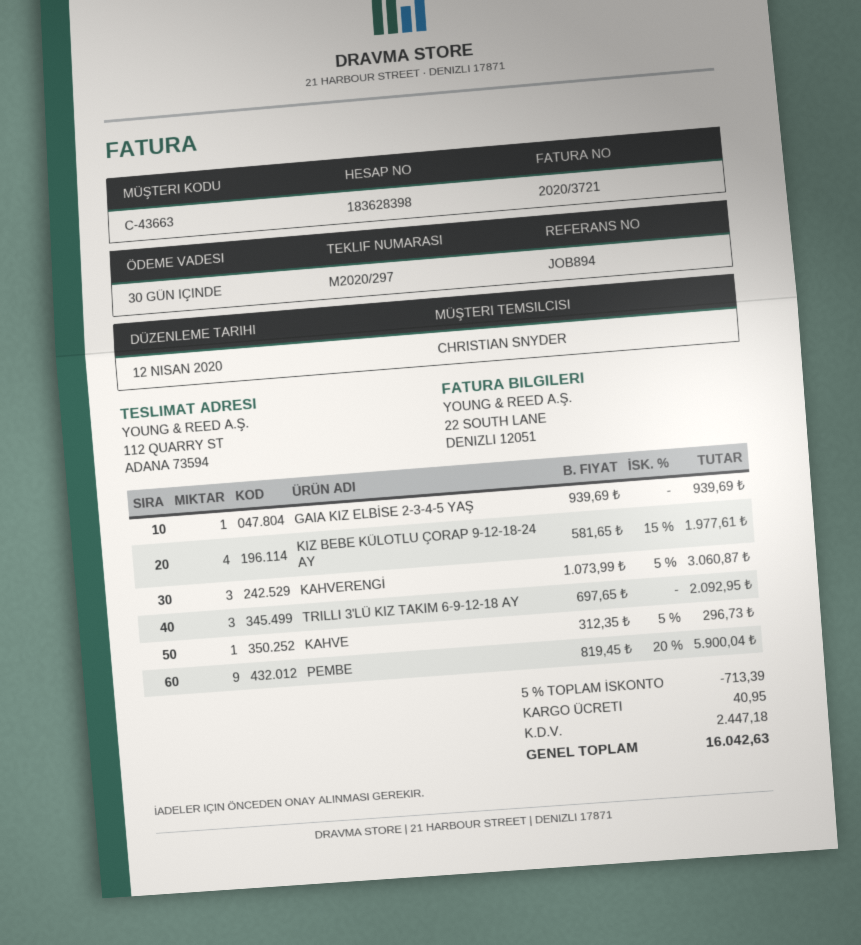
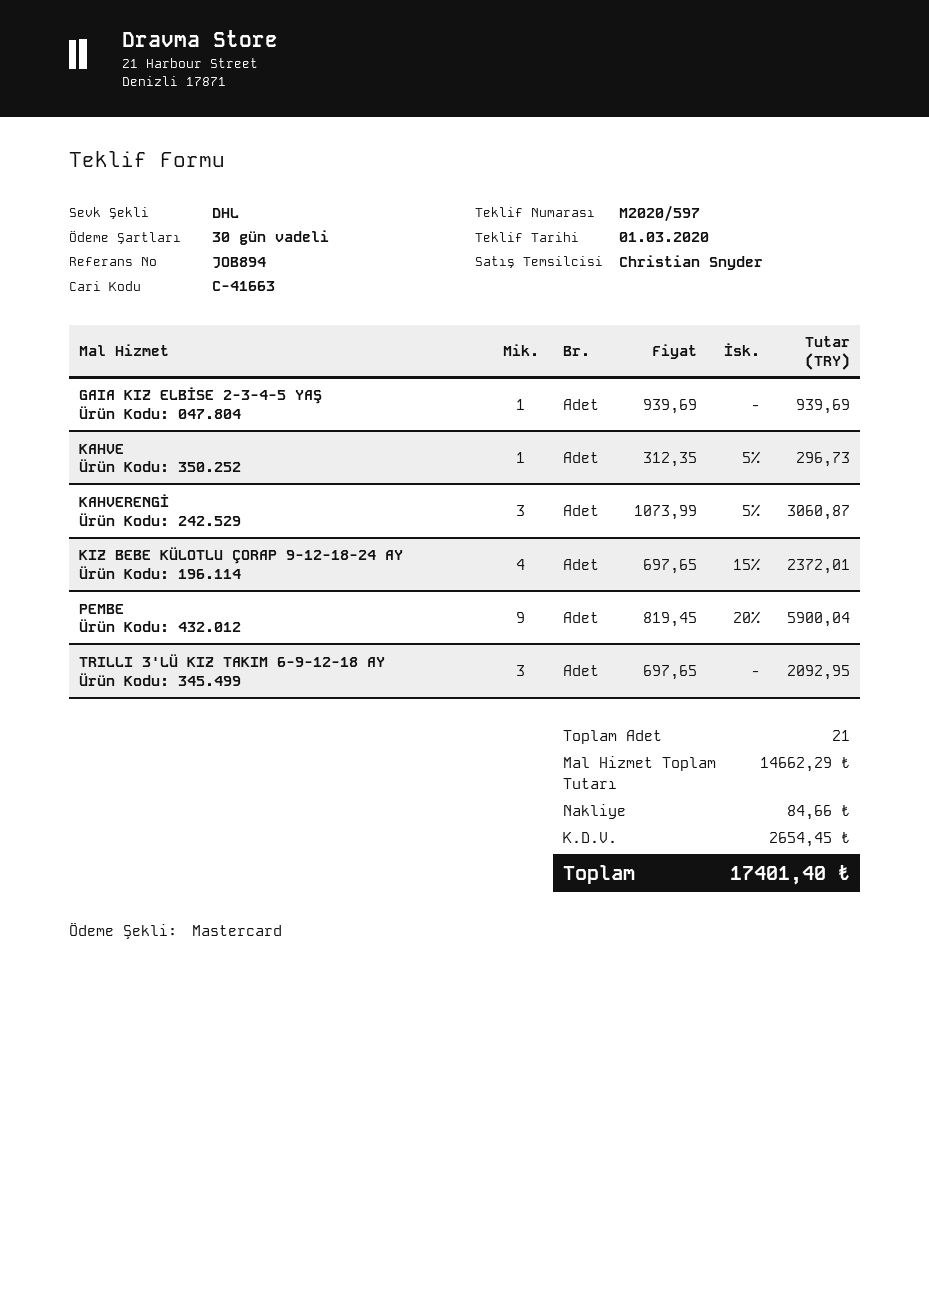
quote number: M2020/297 -> M2020/597
customer number: C-43663 -> C-41663
KIZ BEBE KÜLOTLU ÇORAP 9-12-18-24 AY: 4 x 581.65 - 15% = 1977.61 -> 4 x 697.65 - 15% = 2372.01
discount: 5% = 713.39 -> none
shipping: 40.95 -> 84.66
tax: 2447.18 -> 2654.45
total: 16042.63 -> 17401.40

